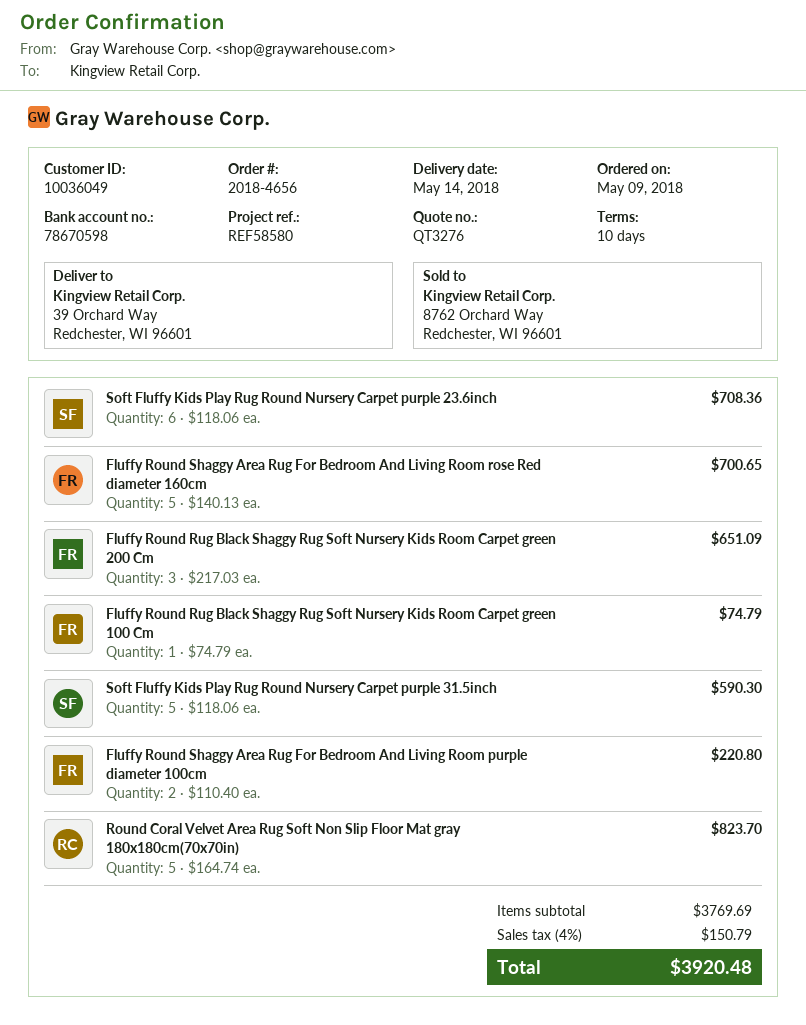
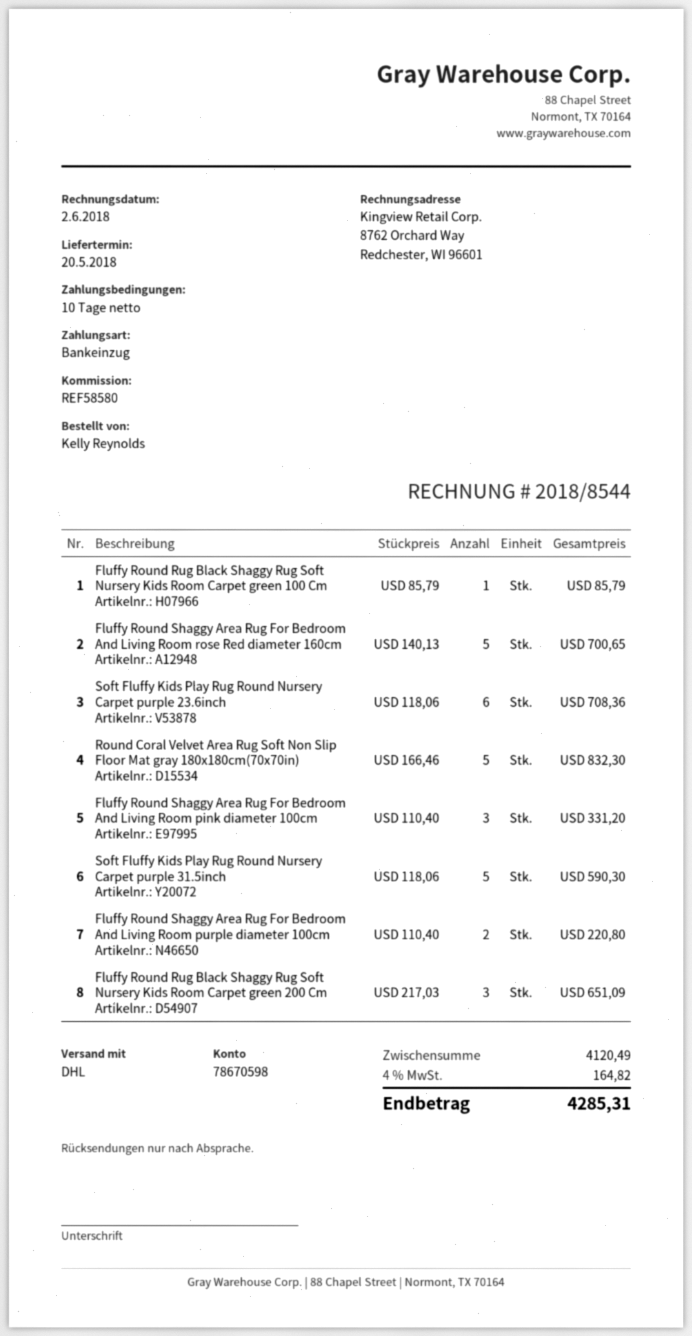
delivery date: 2018-05-14 -> 2018-05-20
Fluffy Round Rug Black Shaggy Rug Soft Nursery Kids Room Carpet green 100 Cm: 1 x 74.79 = 74.79 -> 1 x 85.79 = 85.79
Round Coral Velvet Area Rug Soft Non Slip Floor Mat gray 180x180cm(70x70in): 5 x 164.74 = 823.70 -> 5 x 166.46 = 832.30
Fluffy Round Shaggy Area Rug For Bedroom And Living Room pink diameter 100cm: none -> 3 x 110.40 = 331.20
subtotal: 3769.69 -> 4120.49
tax: 4% = 150.79 -> 4% = 164.82
total: 3920.48 -> 4285.31

